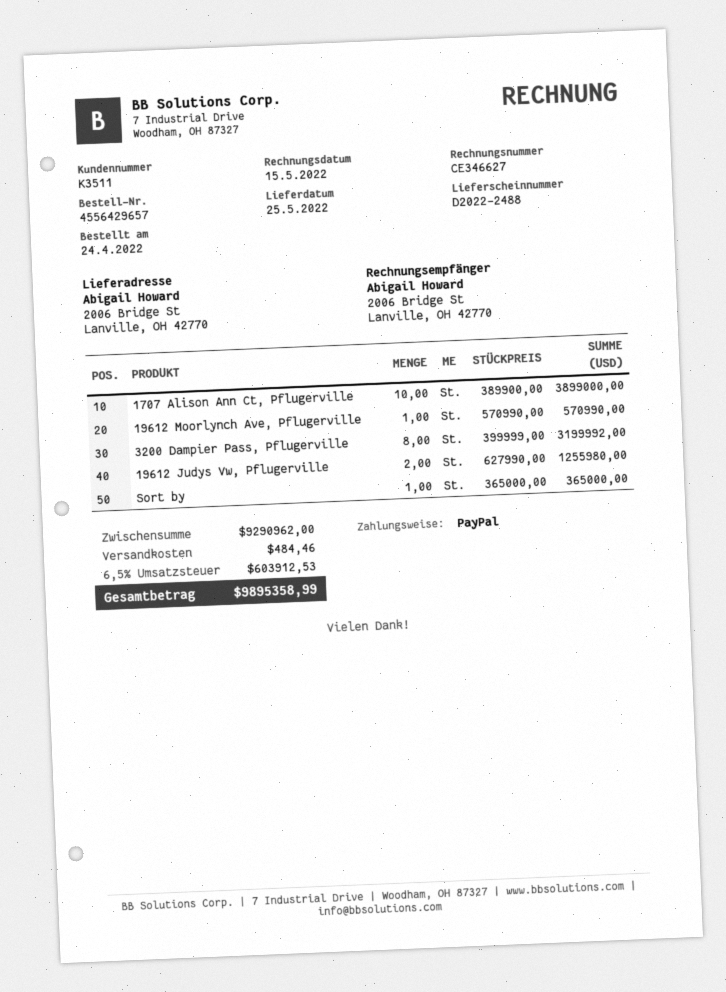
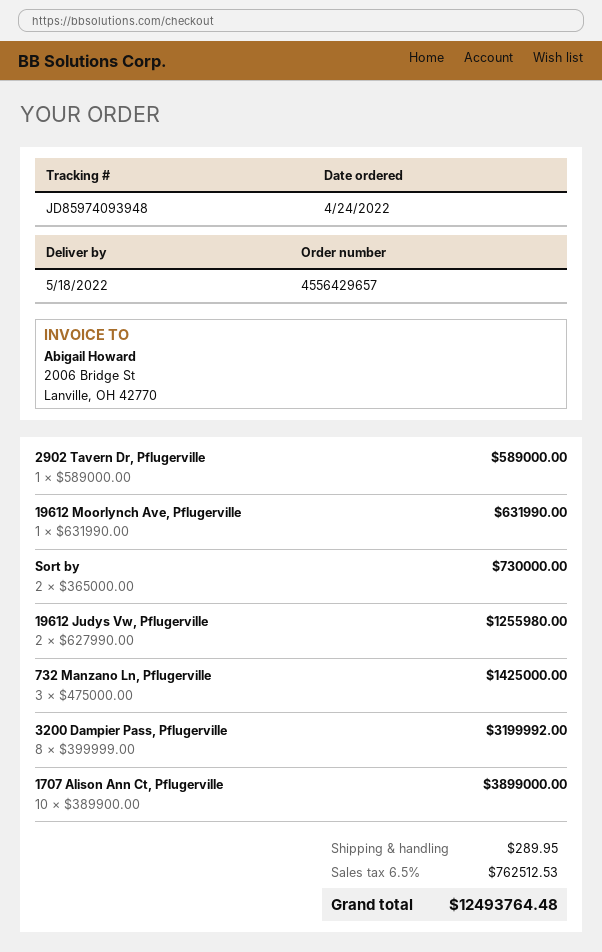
delivery date: 2022-05-25 -> 2022-05-18
19612 Moorlynch Ave, Pflugerville: 1 x 570990.00 = 570990.00 -> 1 x 631990.00 = 631990.00
Sort by: 1 x 365000.00 = 365000.00 -> 2 x 365000.00 = 730000.00
2902 Tavern Dr, Pflugerville: none -> 1 x 589000.00 = 589000.00
732 Manzano Ln, Pflugerville: none -> 3 x 475000.00 = 1425000.00
shipping: 484.46 -> 289.95
tax: 6.5% = 603912.53 -> 6.5% = 762512.53
total: 9895358.99 -> 12493764.48

